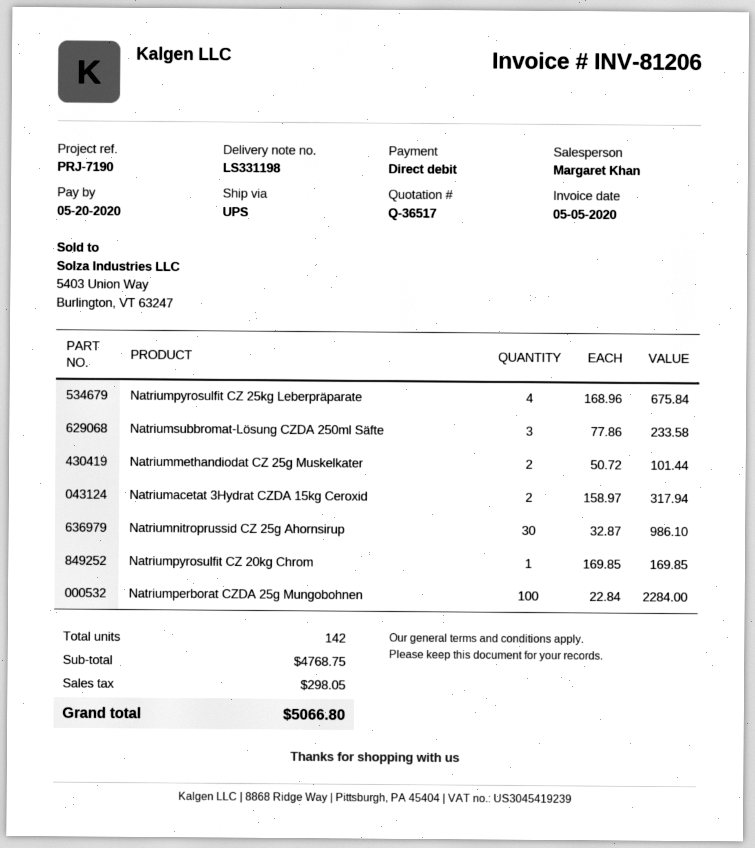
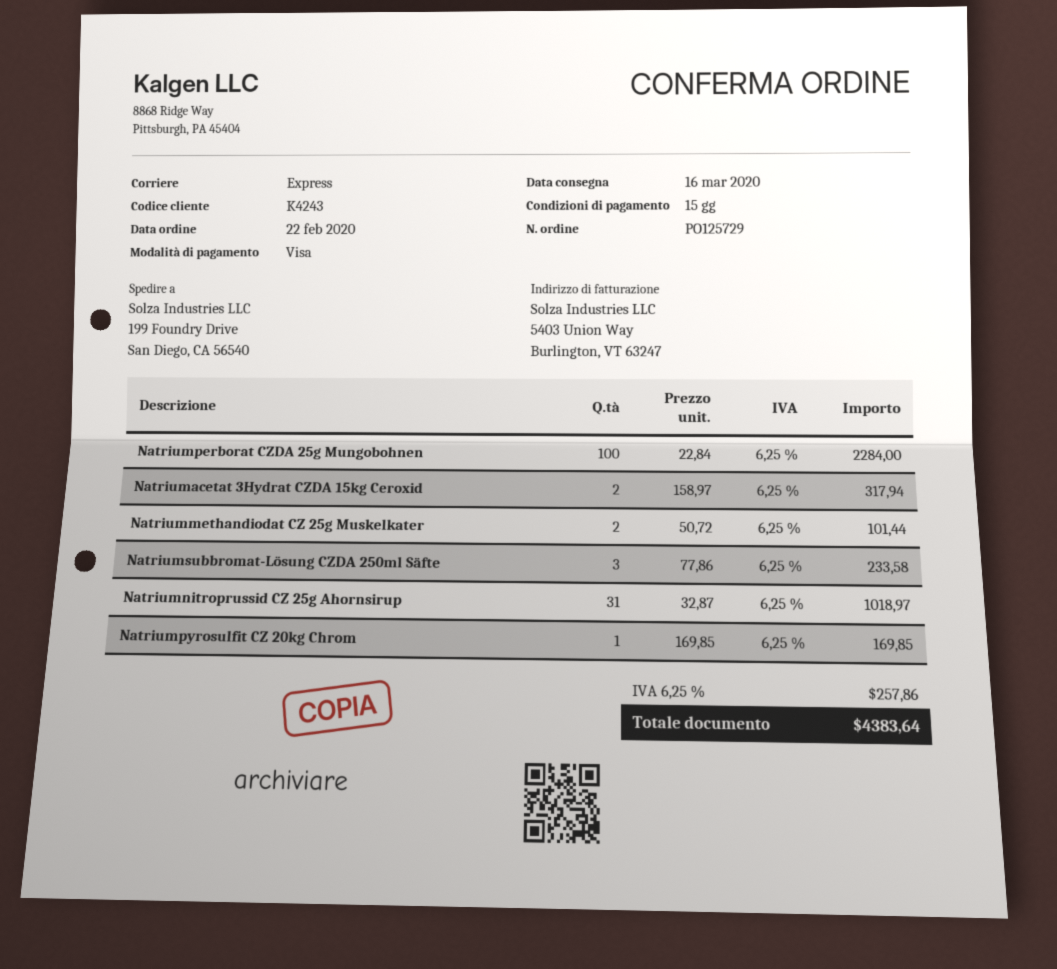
payment method: direct debit -> Visa
shipping method: UPS -> express
Natriumpyrosulfit CZ 25kg Leberpräparate: 4 x 168.96 = 675.84 -> none
Natriumnitroprussid CZ 25g Ahornsirup: 30 x 32.87 = 986.10 -> 31 x 32.87 = 1018.97
tax: 298.05 -> 257.86
total: 5066.80 -> 4383.64

